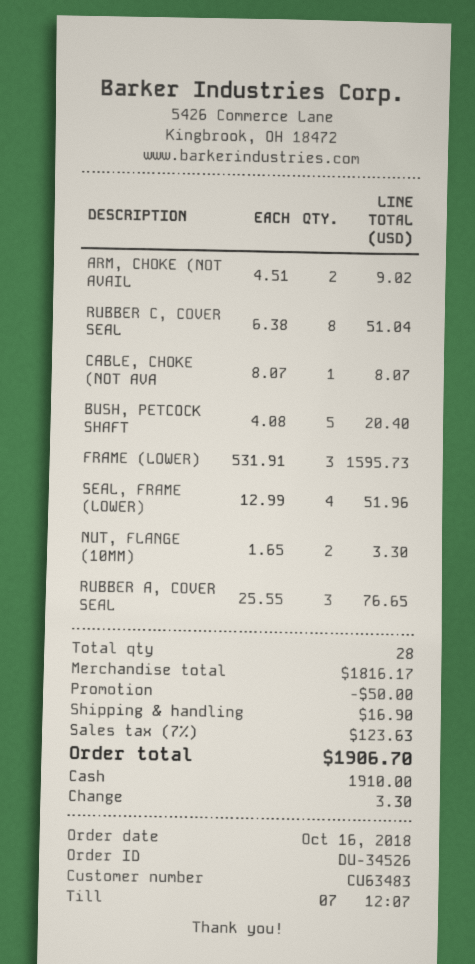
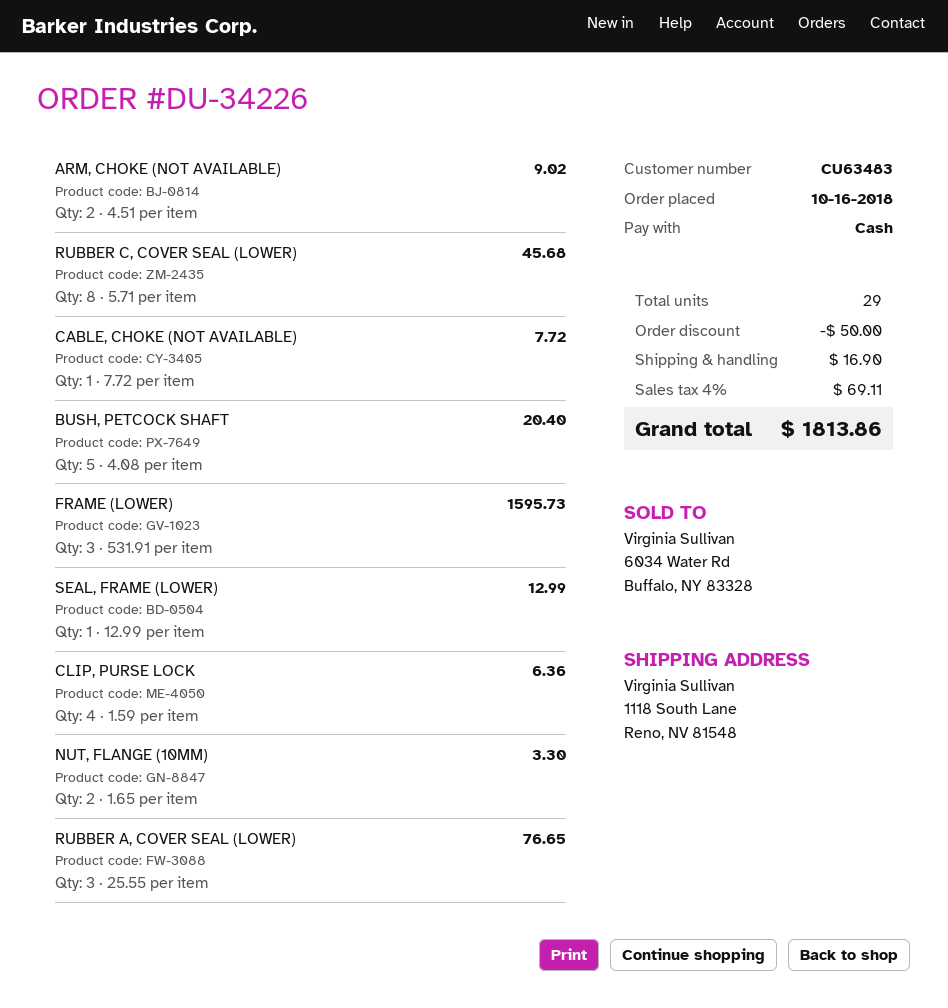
order number: DU-34526 -> DU-34226
RUBBER C, COVER SEAL: 8 x 6.38 = 51.04 -> 8 x 5.71 = 45.68
CABLE, CHOKE (NOT AVA: 1 x 8.07 = 8.07 -> 1 x 7.72 = 7.72
SEAL, FRAME (LOWER): 4 x 12.99 = 51.96 -> 1 x 12.99 = 12.99
CLIP, PURSE LOCK: none -> 4 x 1.59 = 6.36
total quantity: 28 -> 29
tax: 7% = 123.63 -> 4% = 69.11
total: 1906.70 -> 1813.86

